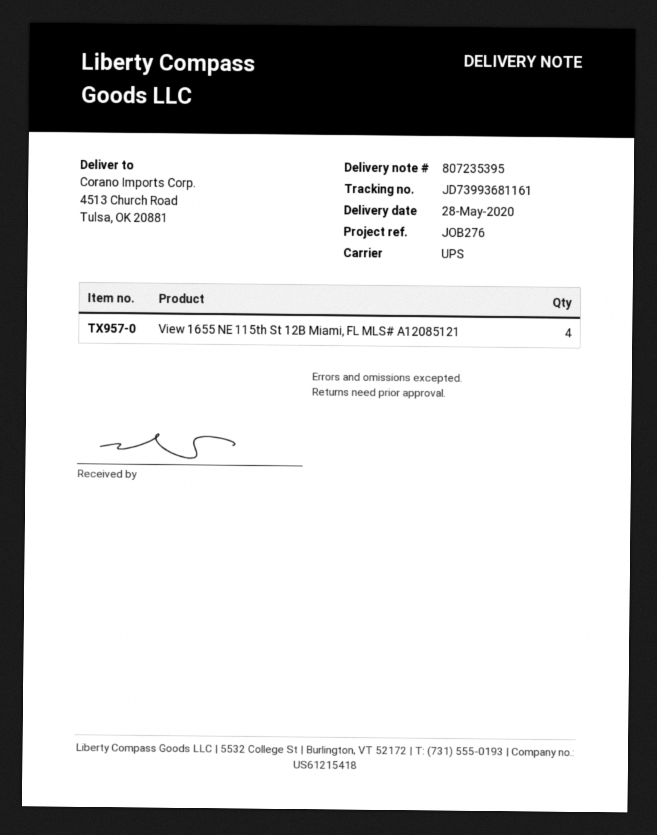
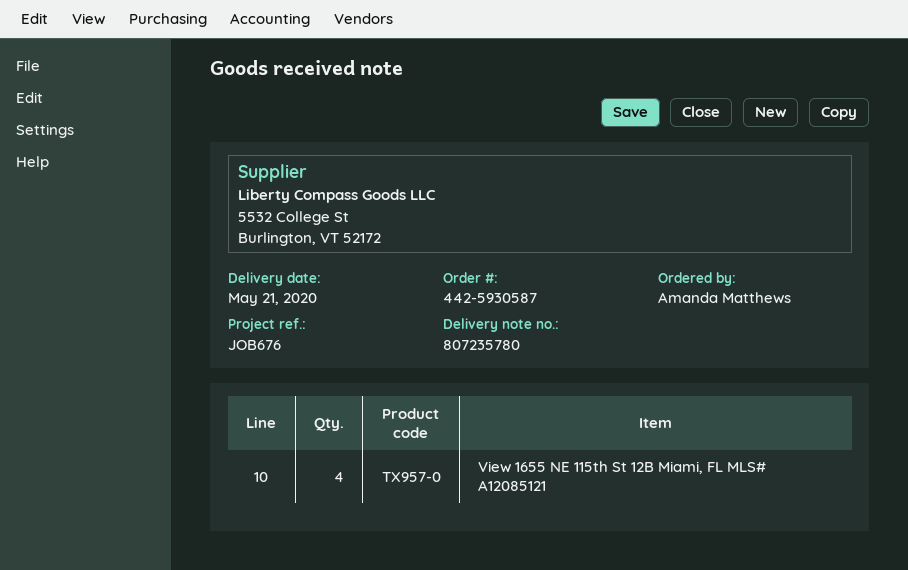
delivery note number: 807235395 -> 807235780
delivery date: 2020-05-28 -> 2020-05-21
reference: JOB276 -> JOB676

